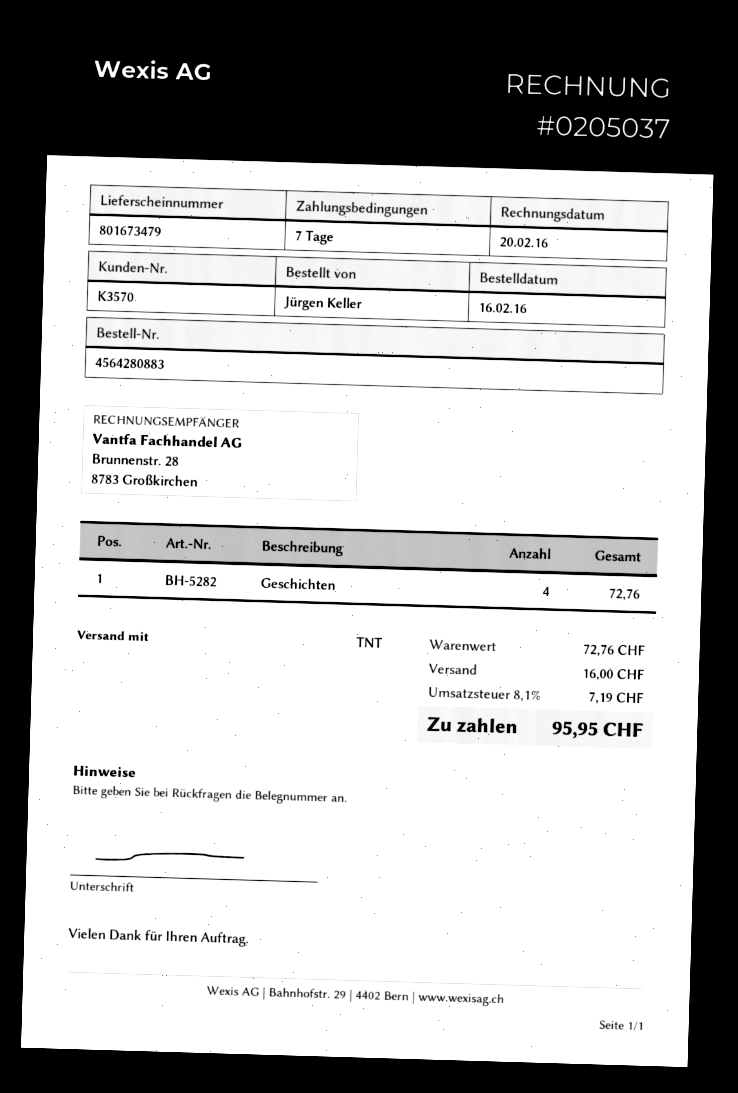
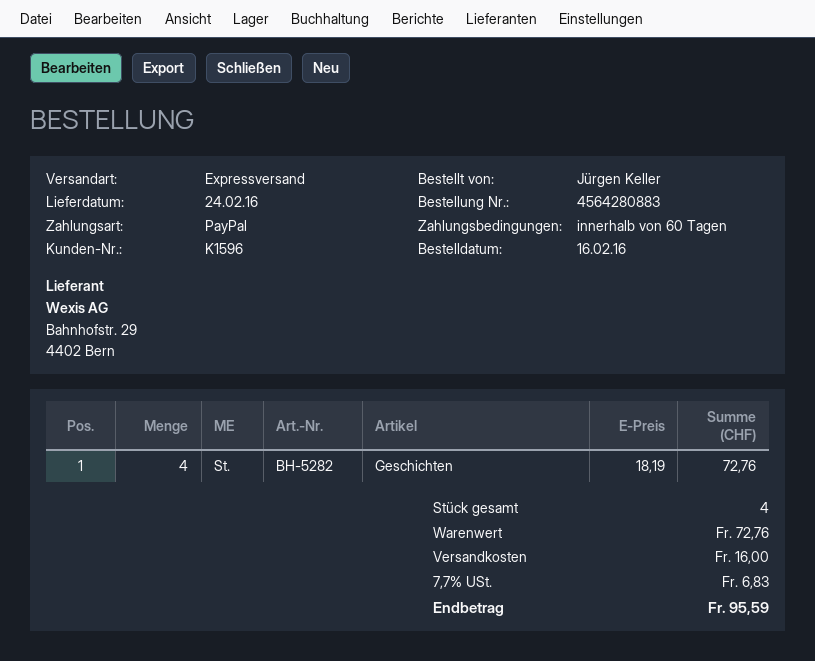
payment terms: 7 days -> 60 days
customer number: K3570 -> K1596
shipping method: TNT -> express
tax: 8.1% = 7.19 -> 7.7% = 6.83
total: 95.95 -> 95.59

